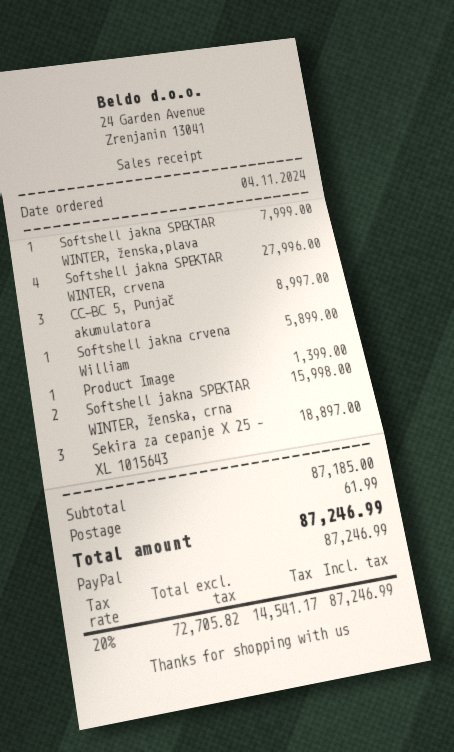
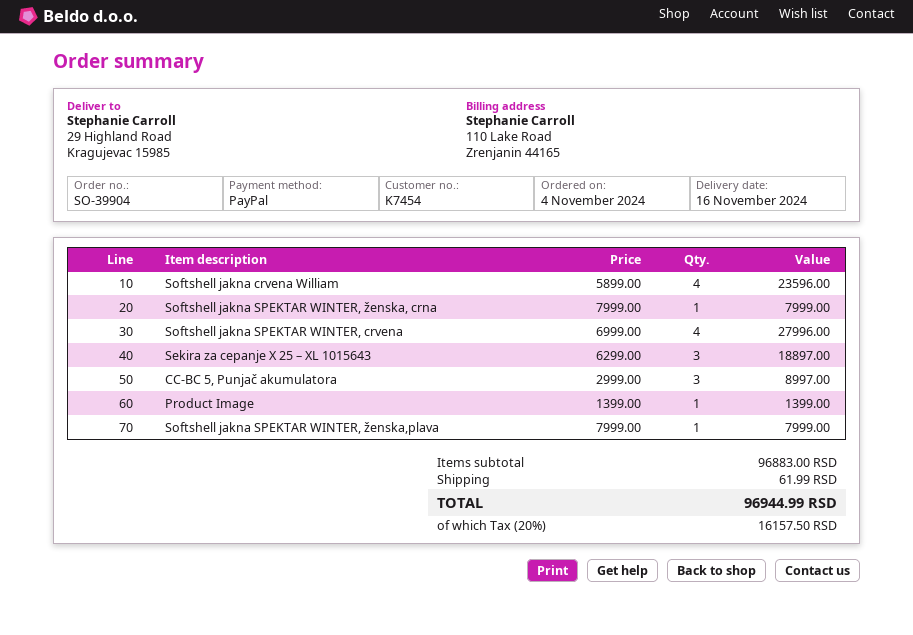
Softshell jakna crvena William: 1 for 5899.00 -> 4 for 23596.00
Softshell jakna SPEKTAR WINTER, ženska, crna: 2 for 15998.00 -> 1 for 7999.00
subtotal: 87185.00 -> 96883.00
tax: 20% = 14541.17 -> 20% = 16157.50
total: 87246.99 -> 96944.99

